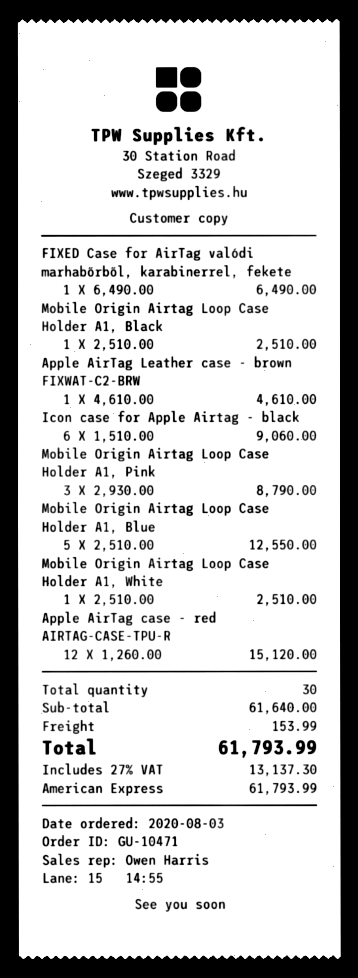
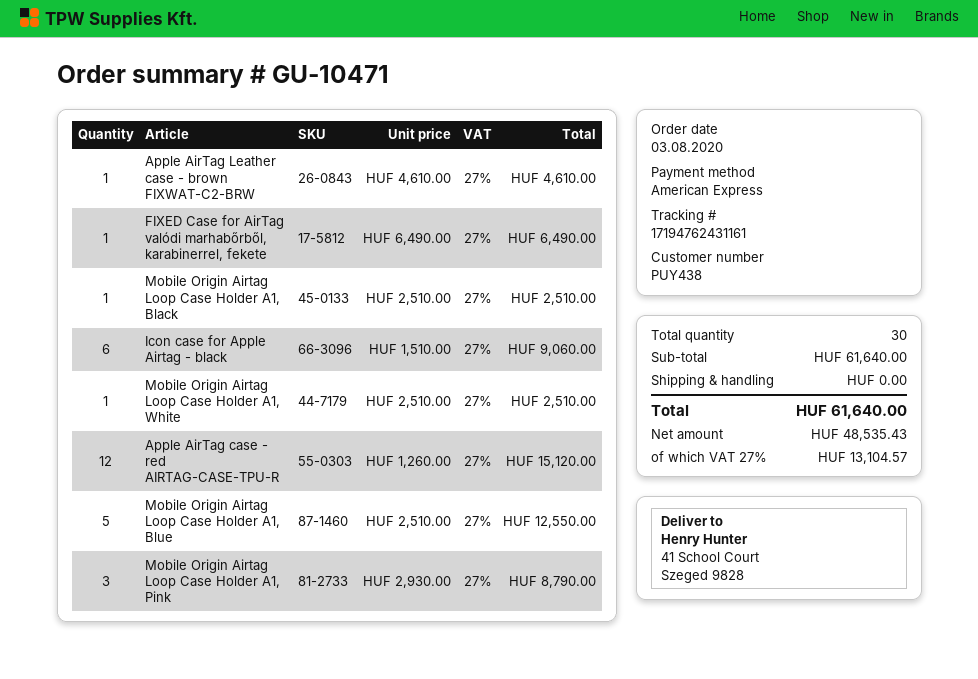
shipping: 153.99 -> 0.00
tax: 27% = 13137.30 -> 27% = 13104.57
total: 61793.99 -> 61640.00

